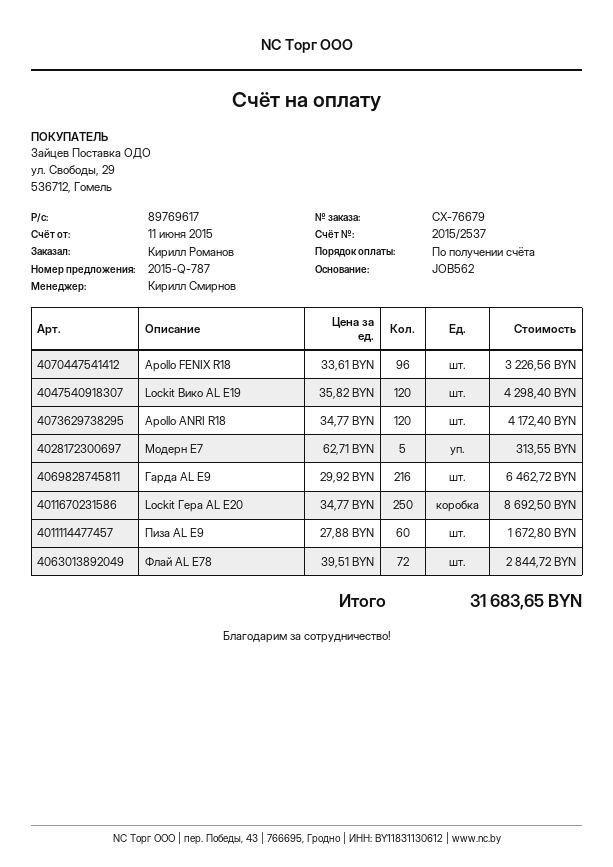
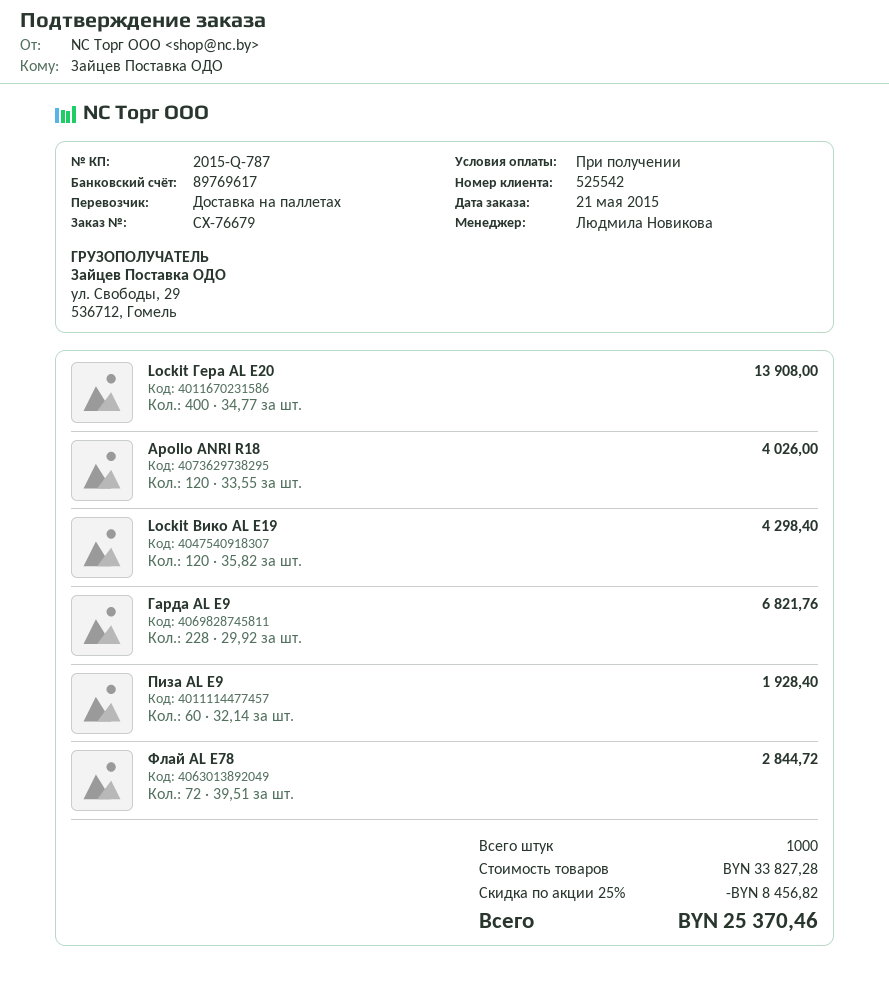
sales rep: Кирилл Смирнов -> Людмила Новикова
Apollo FENIX R18: 96 x 33.61 = 3226.56 -> none
Apollo ANRI R18: 120 x 34.77 = 4172.40 -> 120 x 33.55 = 4026.00
Модерн E7: 5 x 62.71 = 313.55 -> none
Гарда AL E9: 216 x 29.92 = 6462.72 -> 228 x 29.92 = 6821.76
Lockit Гера AL E20: 250 x 34.77 = 8692.50 -> 400 x 34.77 = 13908.00
Пиза AL E9: 60 x 27.88 = 1672.80 -> 60 x 32.14 = 1928.40
discount: none -> 25% = 8456.82
total: 31683.65 -> 25370.46

